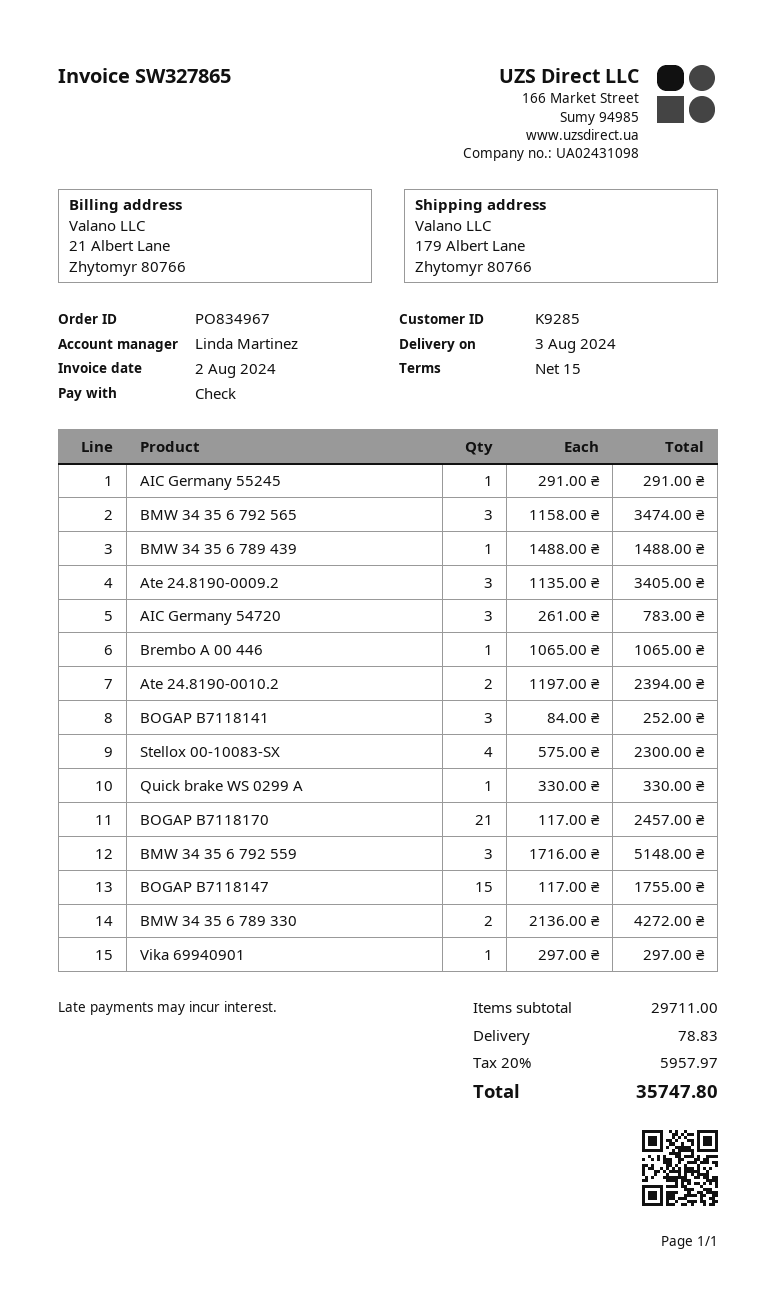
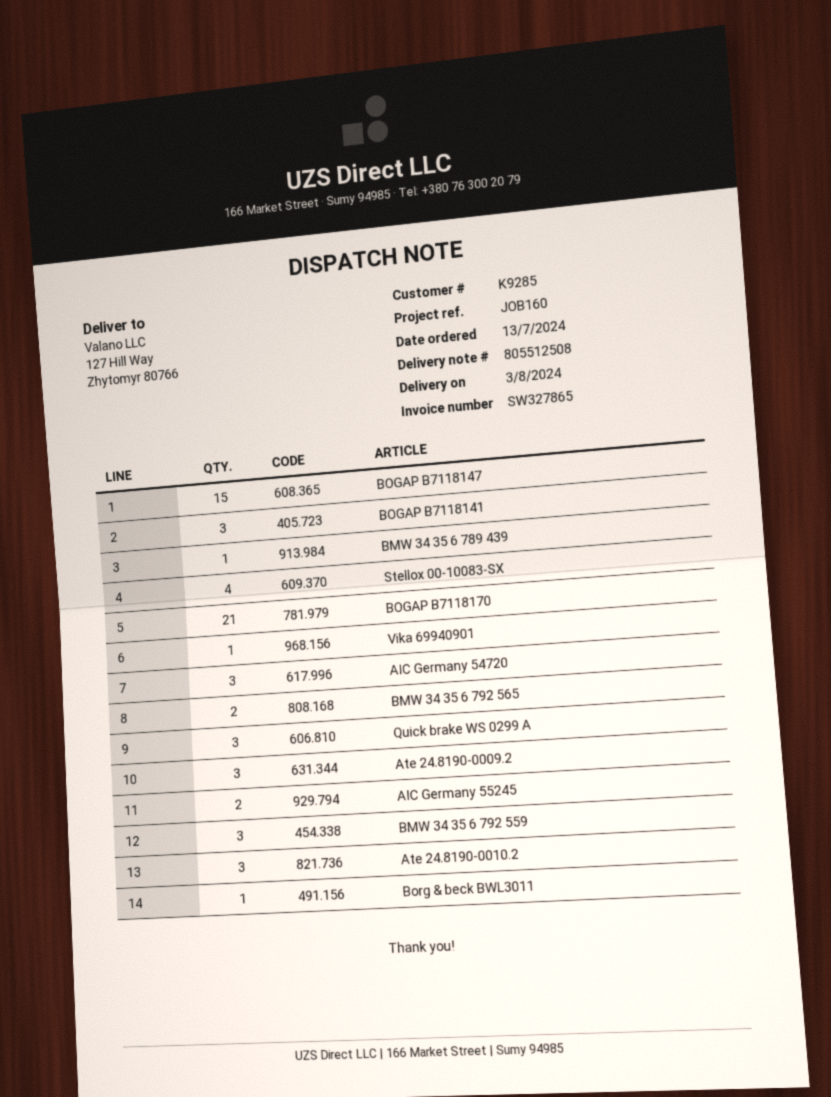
ship to: 179 Albert Lane, Zhytomyr 80766 -> 127 Hill Way, Zhytomyr 80766
AIC Germany 55245: 1 -> 2
BMW 34 35 6 792 565: 3 -> 2
Brembo A 00 446: 1 -> none
Ate 24.8190-0010.2: 2 -> 3
Quick brake WS 0299 A: 1 -> 3
BMW 34 35 6 789 330: 2 -> none
Borg & beck BWL3011: none -> 1

